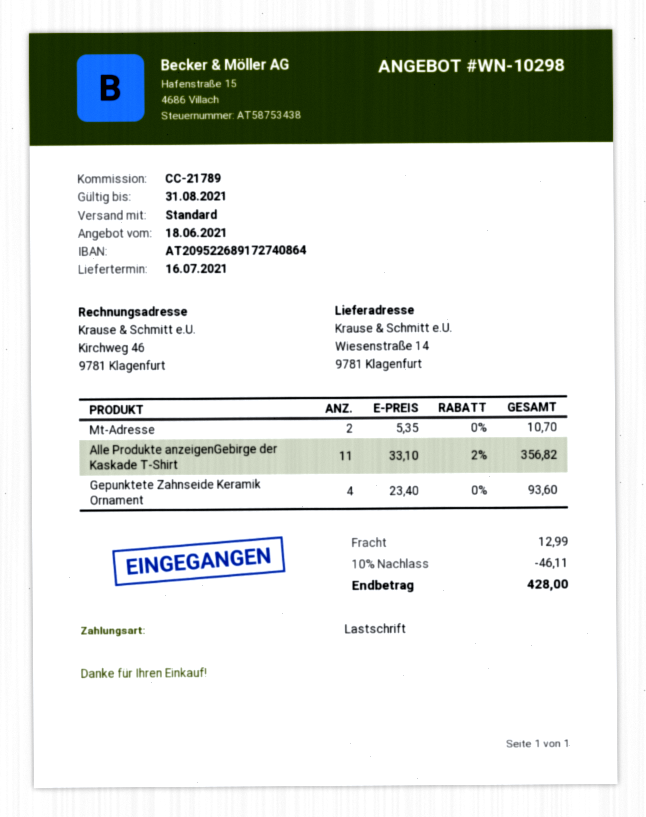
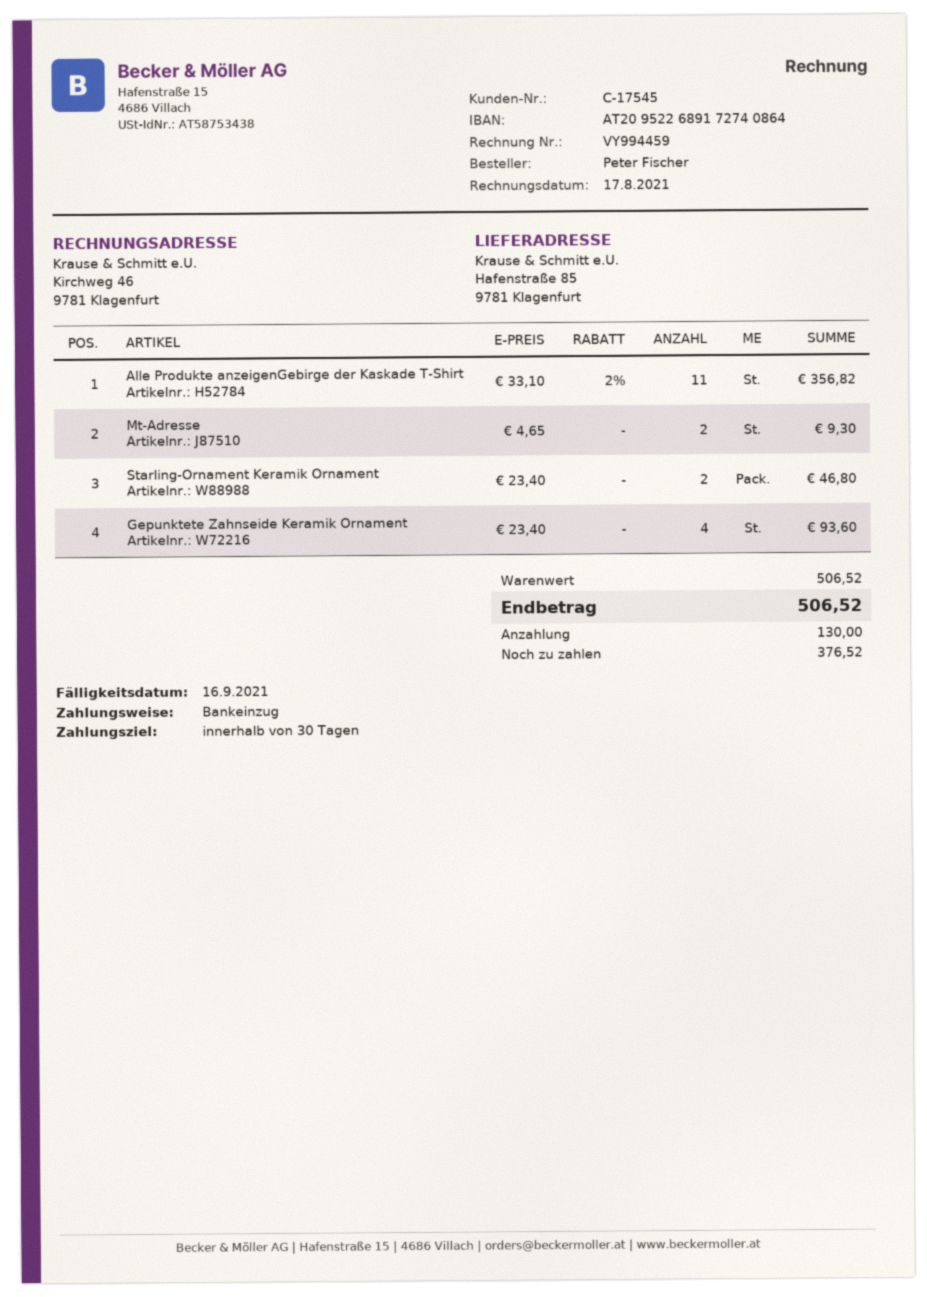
ship to: Wiesenstraße 14, 9781 Klagenfurt -> Hafenstraße 85, 9781 Klagenfurt
Mt-Adresse: 2 x 5.35 = 10.70 -> 2 x 4.65 = 9.30
Starling-Ornament Keramik Ornament: none -> 2 x 23.40 = 46.80
discount: 10% = 46.11 -> none
shipping: 12.99 -> none
total: 428.00 -> 506.52

